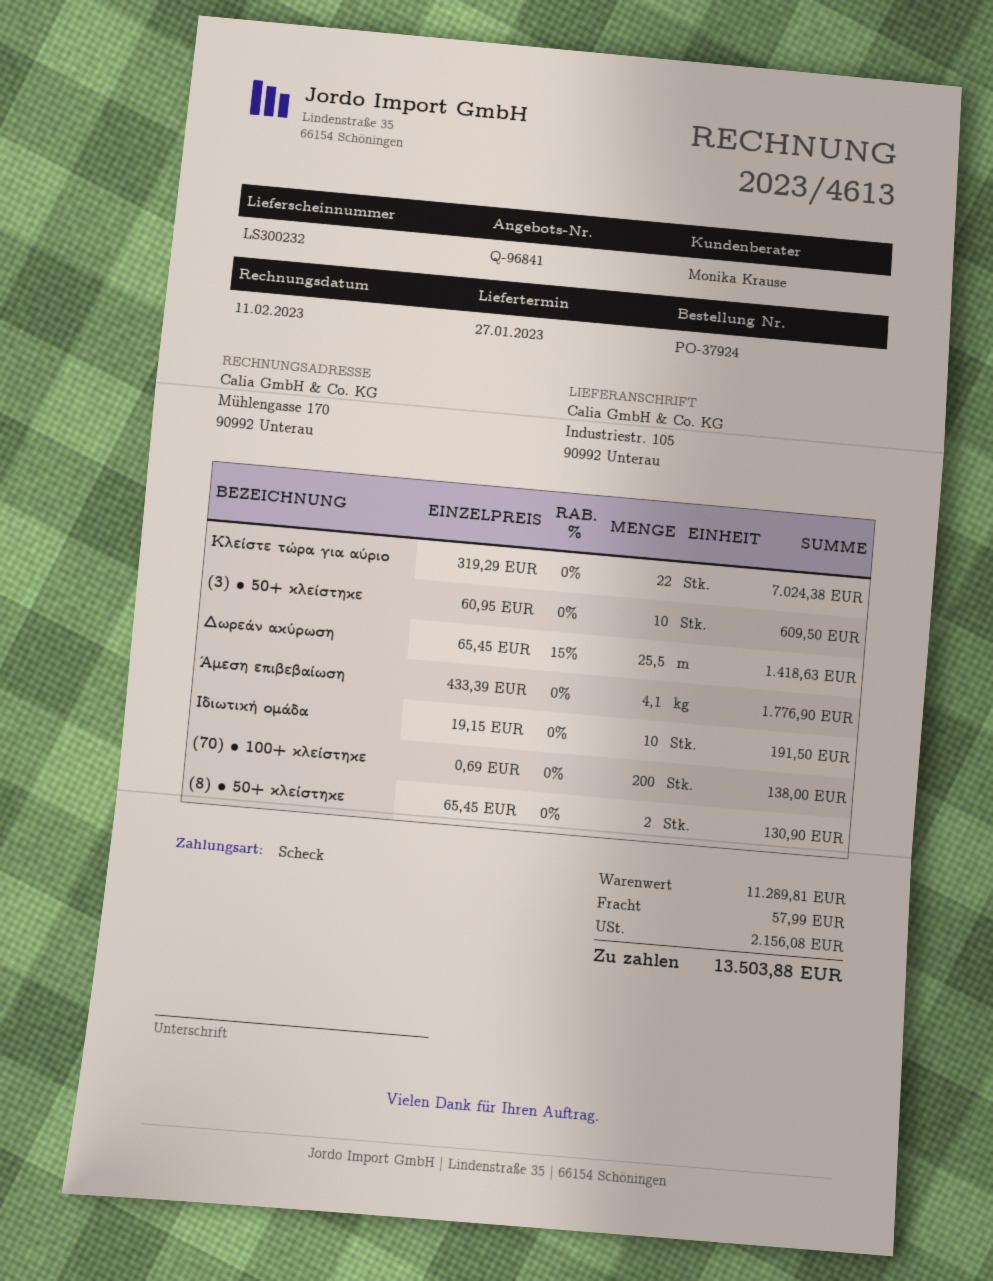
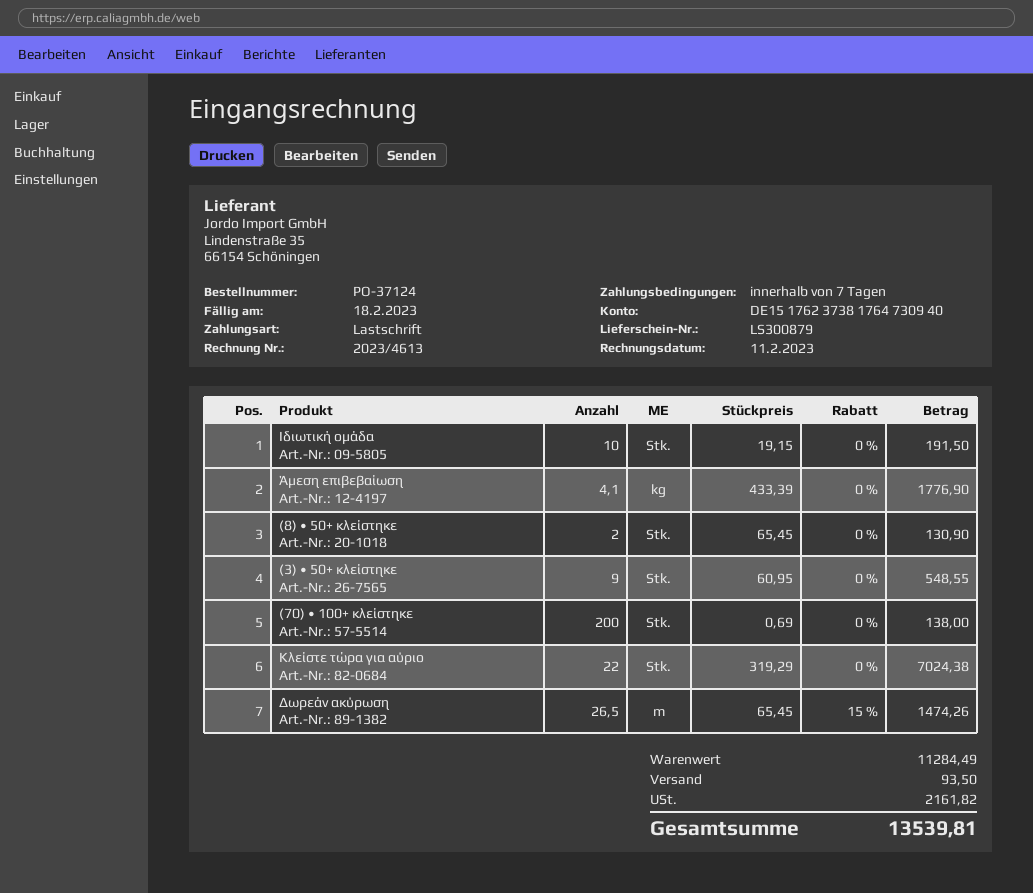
order number: PO-37924 -> PO-37124
delivery note number: LS300232 -> LS300879
payment method: cheque -> direct debit
(3) • 50+ κλείστηκε: 10 x 60.95 = 609.50 -> 9 x 60.95 = 548.55
Δωρεάν ακύρωση: 25.5 x 65.45 - 15% = 1418.63 -> 26.5 x 65.45 - 15% = 1474.26
subtotal: 11289.81 -> 11284.49
shipping: 57.99 -> 93.50
tax: 2156.08 -> 2161.82
total: 13503.88 -> 13539.81

